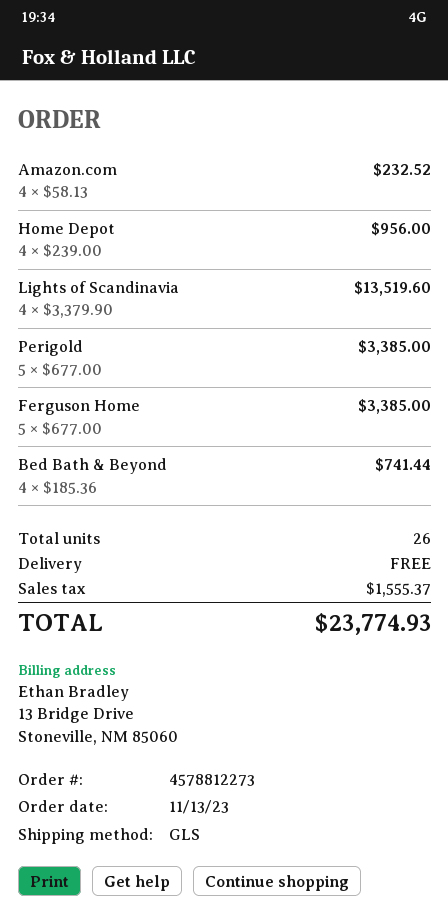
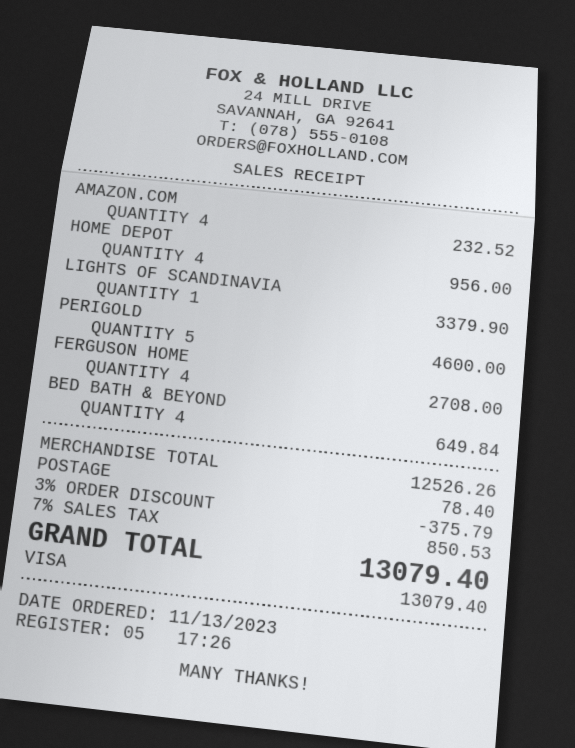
Lights of Scandinavia: 4 for 13519.60 -> 1 for 3379.90
Perigold: 5 for 3385.00 -> 5 for 4600.00
Ferguson Home: 5 for 3385.00 -> 4 for 2708.00
Bed Bath & Beyond: 4 for 741.44 -> 4 for 649.84
discount: none -> 3% = 375.79
shipping: 0.00 -> 78.40
tax: 1555.37 -> 850.53
total: 23774.93 -> 13079.40

